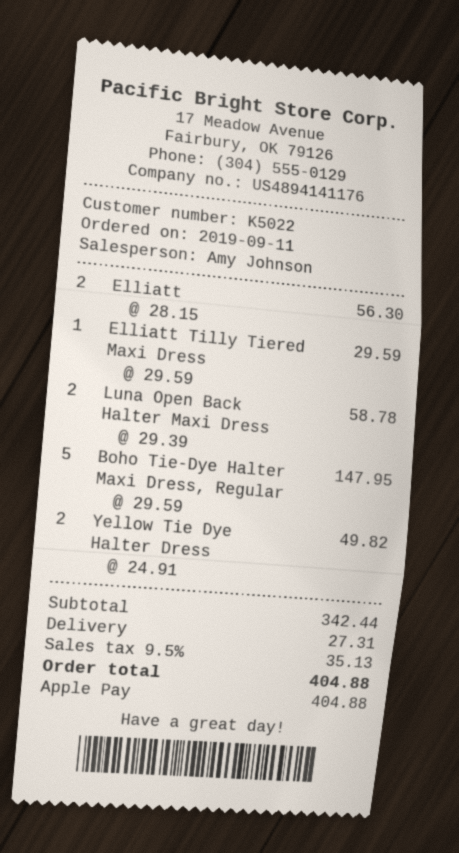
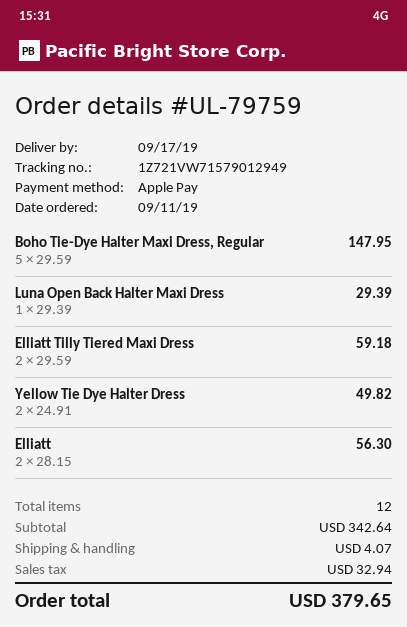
Elliatt Tilly Tiered Maxi Dress: 1 x 29.59 = 29.59 -> 2 x 29.59 = 59.18
Luna Open Back Halter Maxi Dress: 2 x 29.39 = 58.78 -> 1 x 29.39 = 29.39
subtotal: 342.44 -> 342.64
shipping: 27.31 -> 4.07
tax: 35.13 -> 32.94
total: 404.88 -> 379.65

